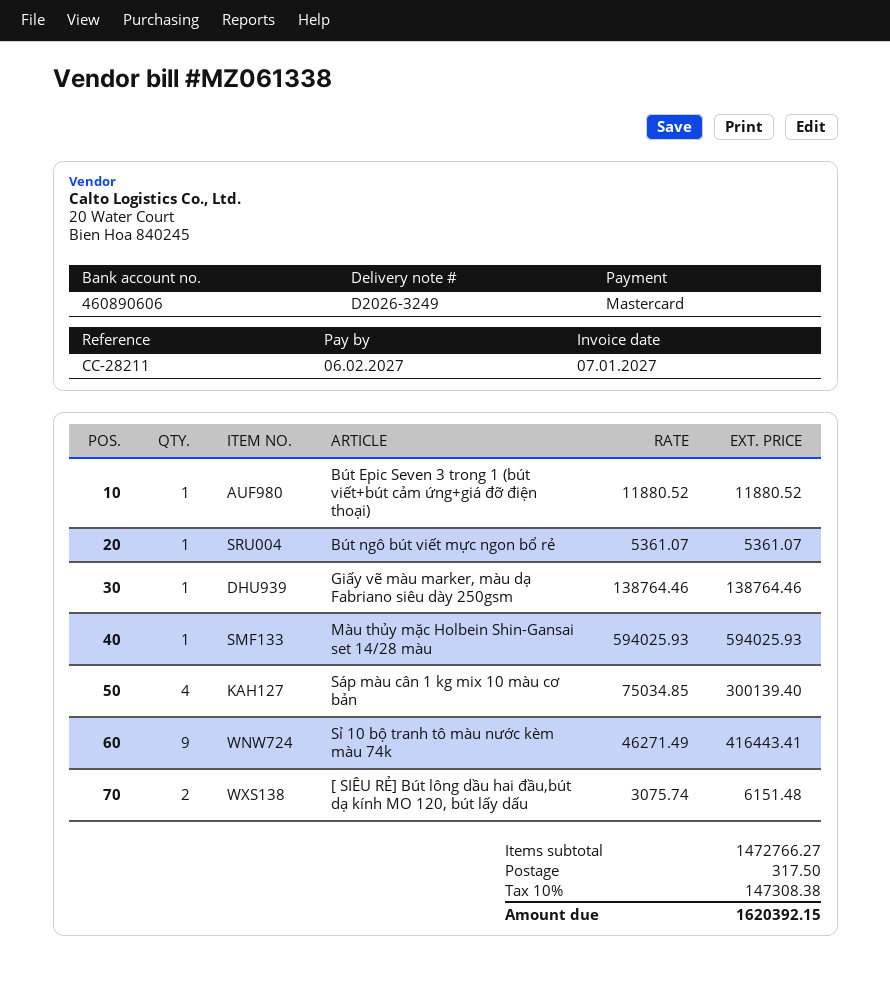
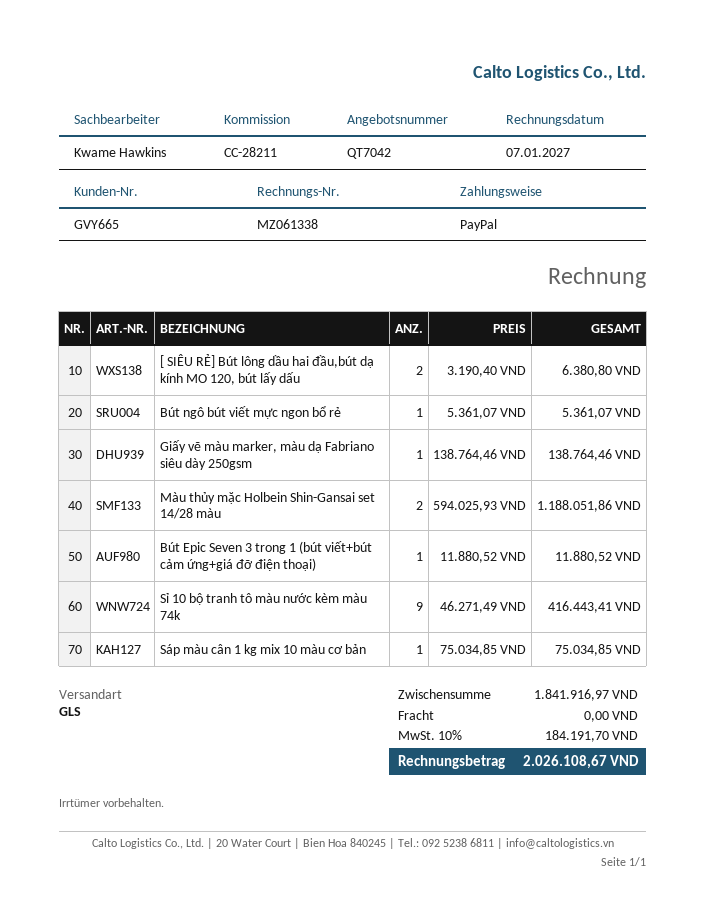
payment method: Mastercard -> PayPal
Màu thủy mặc Holbein Shin-Gansai set 14/28 màu: 1 x 594025.93 = 594025.93 -> 2 x 594025.93 = 1188051.86
Sáp màu cân 1 kg mix 10 màu cơ bản: 4 x 75034.85 = 300139.40 -> 1 x 75034.85 = 75034.85
[ SIÊU RẺ] Bút lông dầu hai đầu,bút dạ kính MO 120, bút lấy dấu: 2 x 3075.74 = 6151.48 -> 2 x 3190.40 = 6380.80
subtotal: 1472766.27 -> 1841916.97
shipping: 317.50 -> 0.00
tax: 10% = 147308.38 -> 10% = 184191.70
total: 1620392.15 -> 2026108.67

